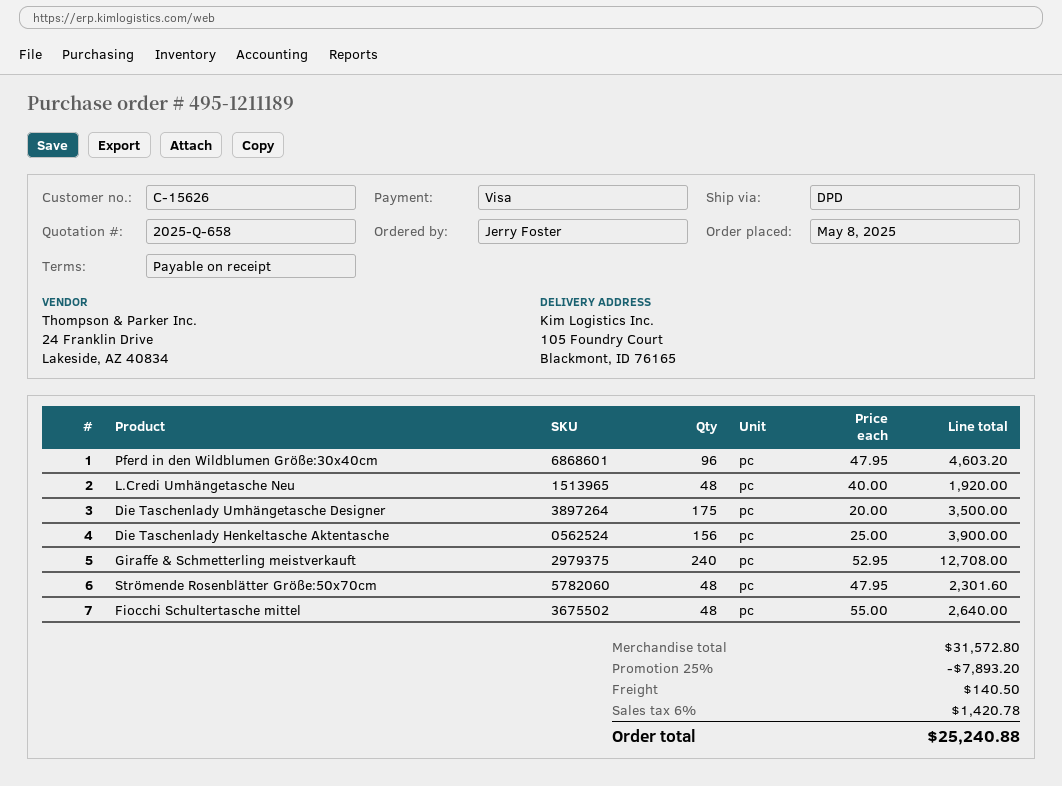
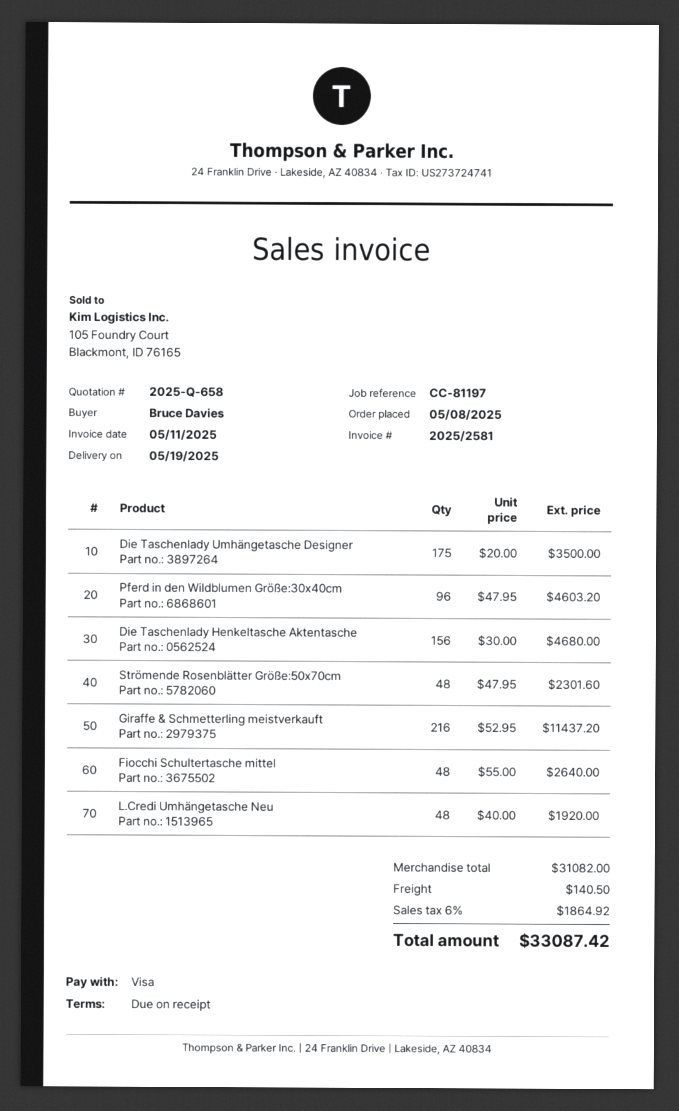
ordered by: Jerry Foster -> Bruce Davies
Die Taschenlady Henkeltasche Aktentasche: 156 x 25.00 = 3900.00 -> 156 x 30.00 = 4680.00
Giraffe & Schmetterling meistverkauft: 240 x 52.95 = 12708.00 -> 216 x 52.95 = 11437.20
subtotal: 31572.80 -> 31082.00
discount: 25% = 7893.20 -> none
tax: 6% = 1420.78 -> 6% = 1864.92
total: 25240.88 -> 33087.42

